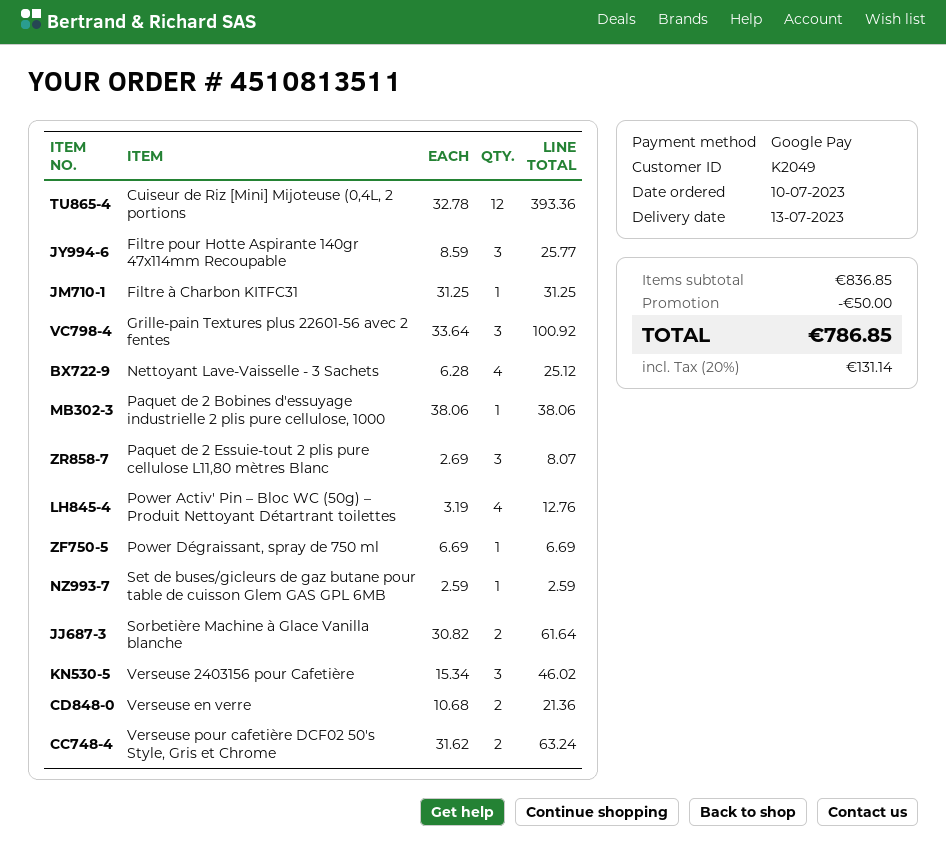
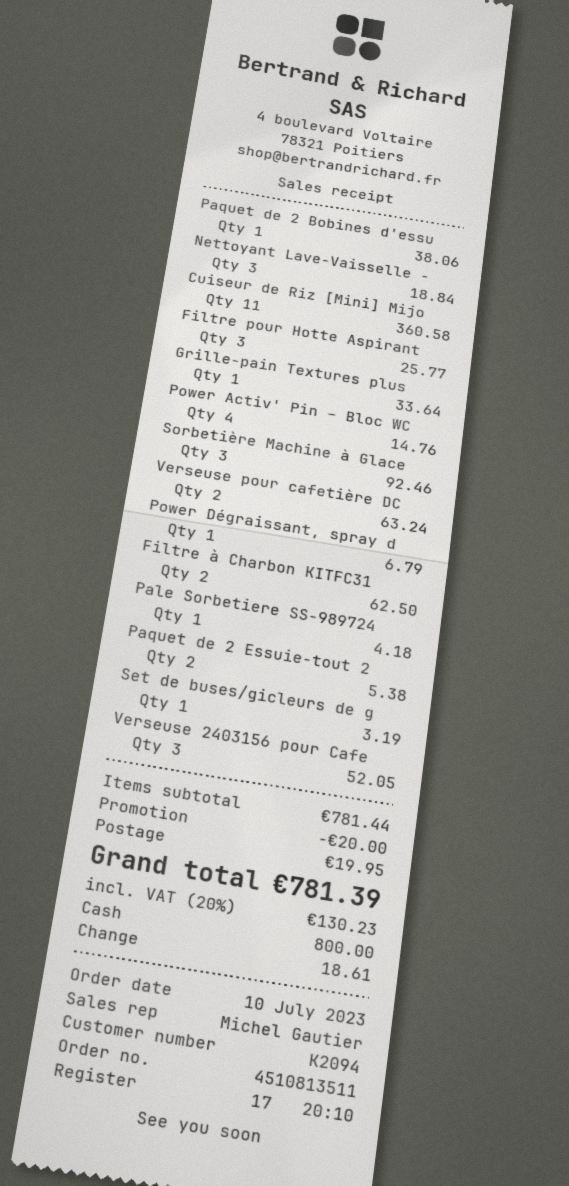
customer number: K2049 -> K2094
payment method: Google Pay -> cash
Cuiseur de Riz [Mini] Mijoteuse (0,4L, 2 portions: 12 for 393.36 -> 11 for 360.58
Filtre à Charbon KITFC31: 1 for 31.25 -> 2 for 62.50
Grille-pain Textures plus 22601-56 avec 2 fentes: 3 for 100.92 -> 1 for 33.64
Nettoyant Lave-Vaisselle - 3 Sachets: 4 for 25.12 -> 3 for 18.84
Paquet de 2 Essuie-tout 2 plis pure cellulose L11,80 mètres Blanc: 3 for 8.07 -> 2 for 5.38
Power Activ' Pin – Bloc WC (50g) – Produit Nettoyant Détartrant toilettes: 4 for 12.76 -> 4 for 14.76
Power Dégraissant, spray de 750 ml: 1 for 6.69 -> 1 for 6.79
Set de buses/gicleurs de gaz butane pour table de cuisson Glem GAS GPL 6MB: 1 for 2.59 -> 1 for 3.19
Sorbetière Machine à Glace Vanilla blanche: 2 for 61.64 -> 3 for 92.46
Verseuse 2403156 pour Cafetière: 3 for 46.02 -> 3 for 52.05
Verseuse en verre: 2 for 21.36 -> none
Pale Sorbetiere SS-989724: none -> 1 for 4.18
subtotal: 836.85 -> 781.44
discount: 50.00 -> 20.00
shipping: none -> 19.95
tax: 20% = 131.14 -> 20% = 130.23
total: 786.85 -> 781.39

